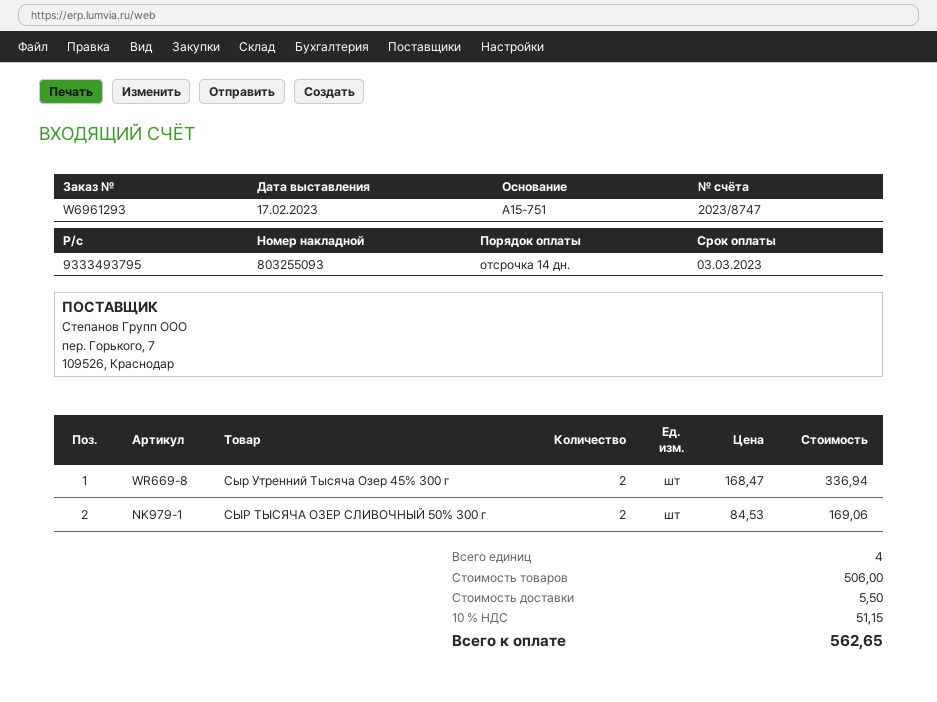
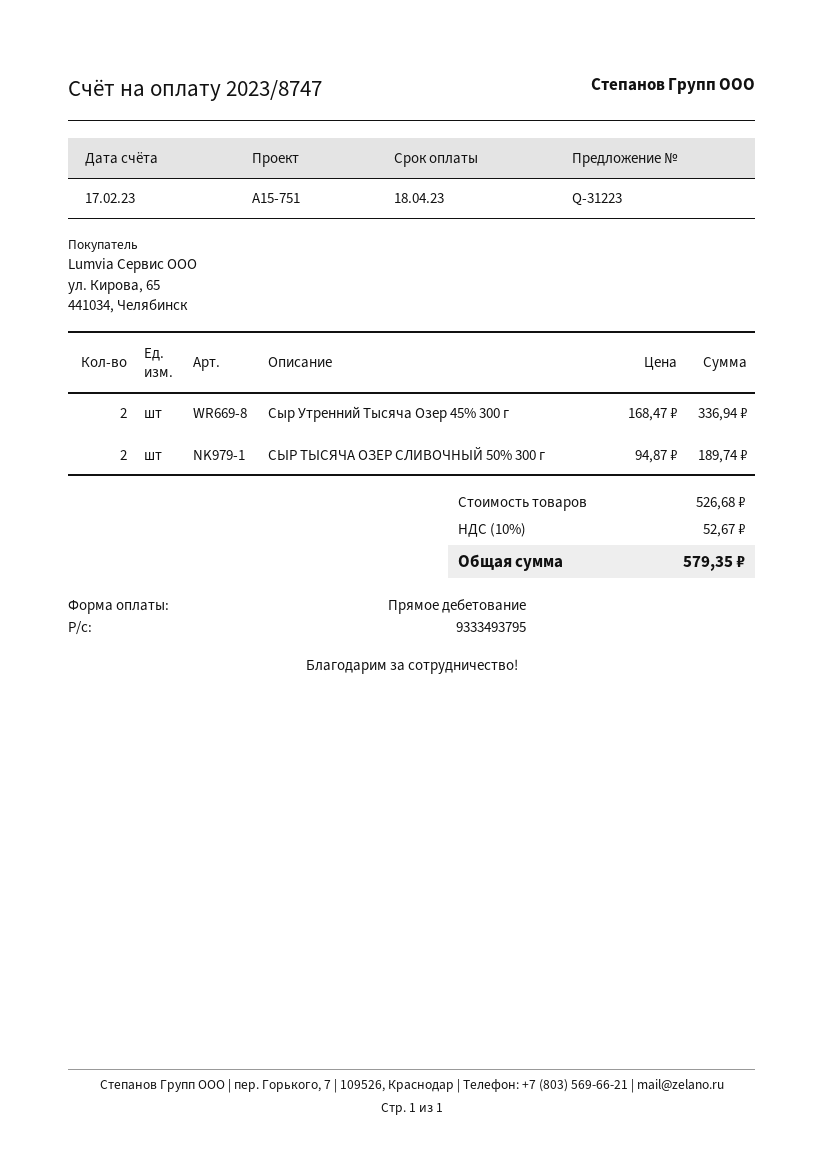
due date: 2023-03-03 -> 2023-04-18
СЫР ТЫСЯЧА ОЗЕР СЛИВОЧНЫЙ 50% 300 г: 2 x 84.53 = 169.06 -> 2 x 94.87 = 189.74
subtotal: 506.00 -> 526.68
shipping: 5.50 -> none
tax: 10% = 51.15 -> 10% = 52.67
total: 562.65 -> 579.35

